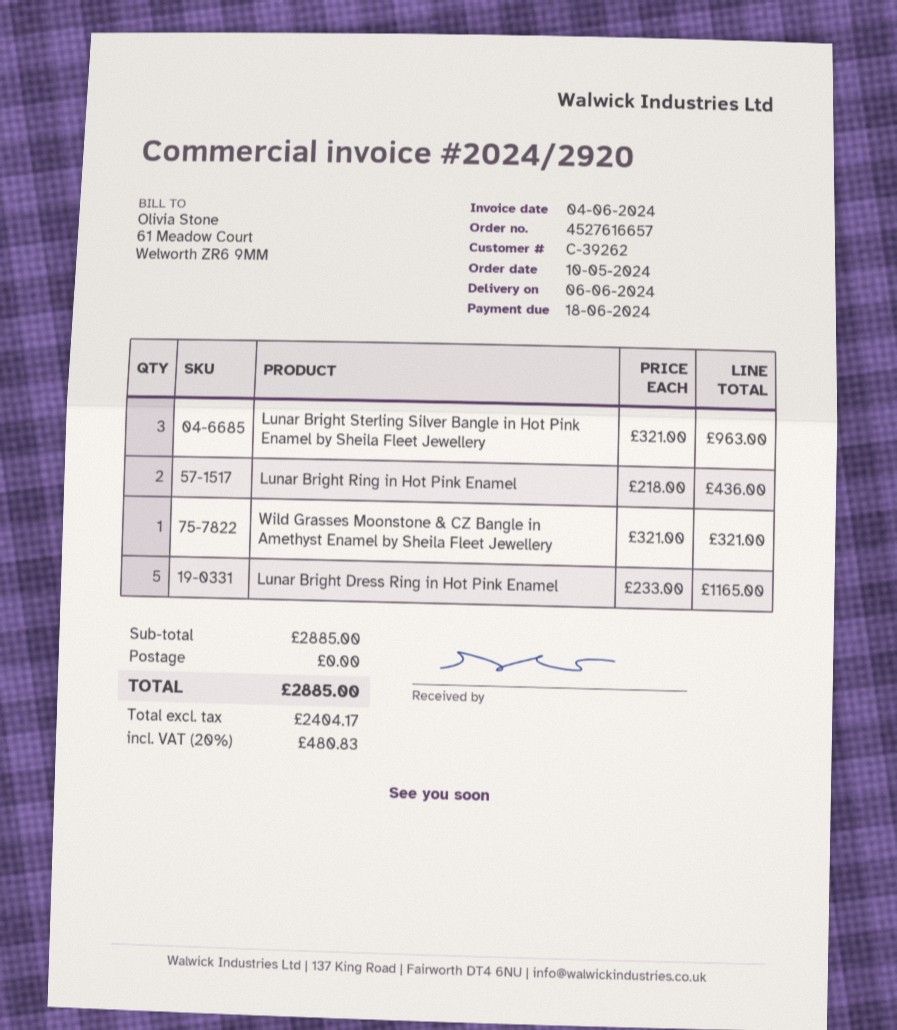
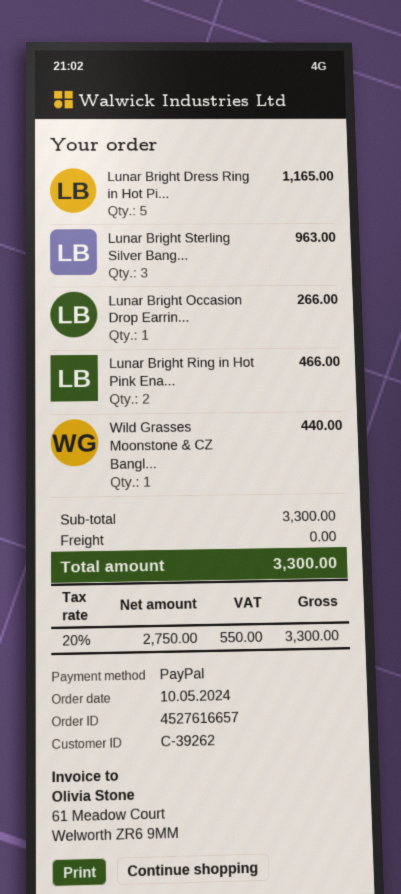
Lunar Bright Ring in Hot Pink Enamel: 2 for 436.00 -> 2 for 466.00
Wild Grasses Moonstone & CZ Bangle in Amethyst Enamel by Sheila Fleet Jewellery: 1 for 321.00 -> 1 for 440.00
Lunar Bright Occasion Drop Earrin...: none -> 1 for 266.00
subtotal: 2885.00 -> 3300.00
net: 2404.17 -> 2750.00
tax: 20% = 480.83 -> 20% = 550.00
total: 2885.00 -> 3300.00

